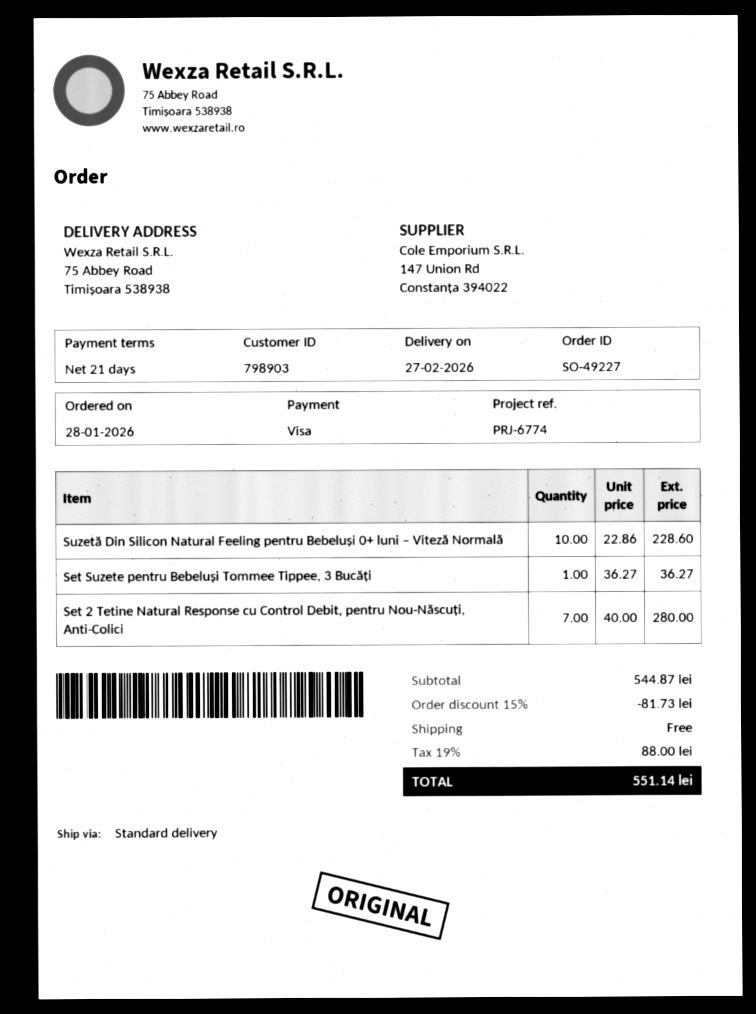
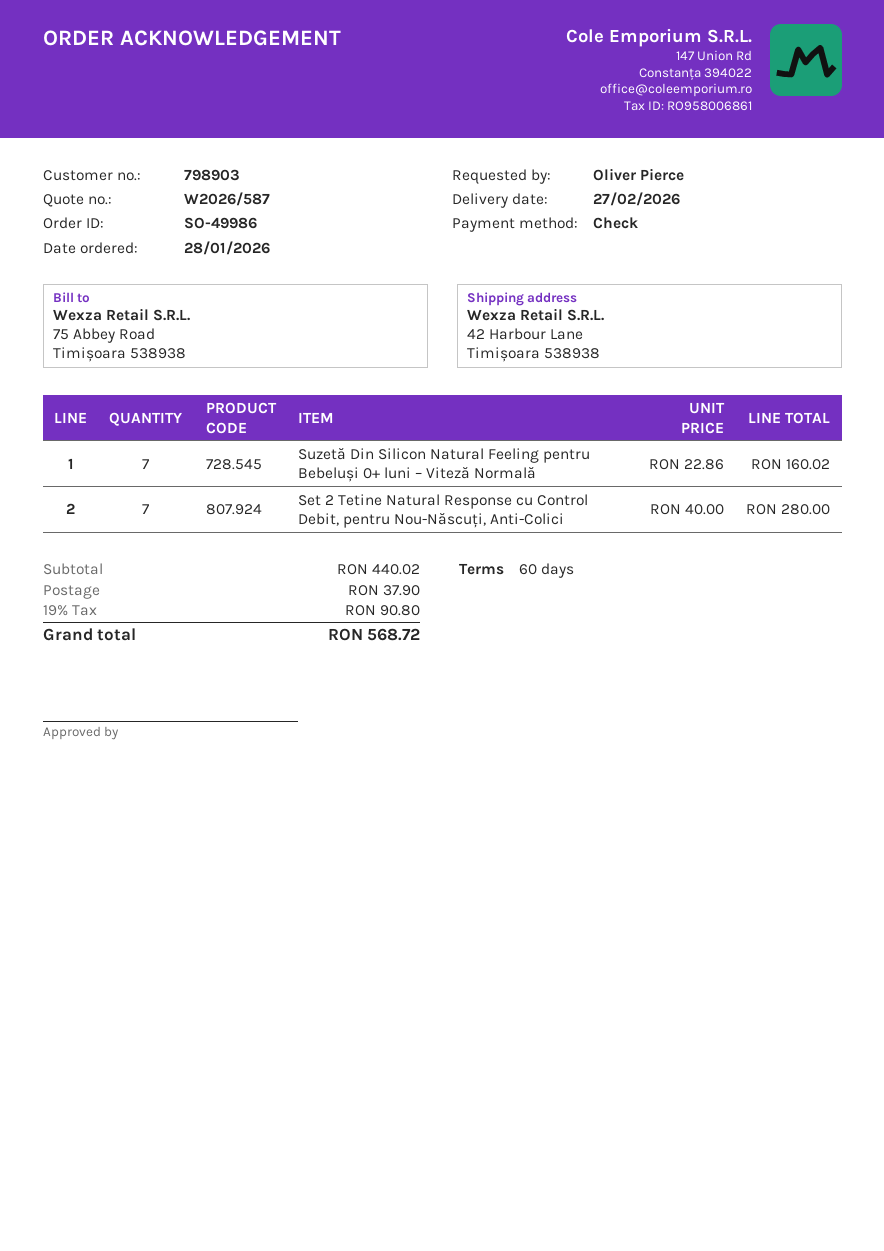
order number: SO-49227 -> SO-49986
payment terms: 21 days -> 60 days
payment method: Visa -> cheque
ship to: 75 Abbey Road, Timișoara 538938 -> 42 Harbour Lane, Timișoara 538938
Suzetă Din Silicon Natural Feeling pentru Bebeluși 0+ luni – Viteză Normală: 10 x 22.86 = 228.60 -> 7 x 22.86 = 160.02
Set Suzete pentru Bebeluși Tommee Tippee, 3 Bucăți: 1 x 36.27 = 36.27 -> none
subtotal: 544.87 -> 440.02
discount: 15% = 81.73 -> none
shipping: 0.00 -> 37.90
tax: 19% = 88.00 -> 19% = 90.80
total: 551.14 -> 568.72

